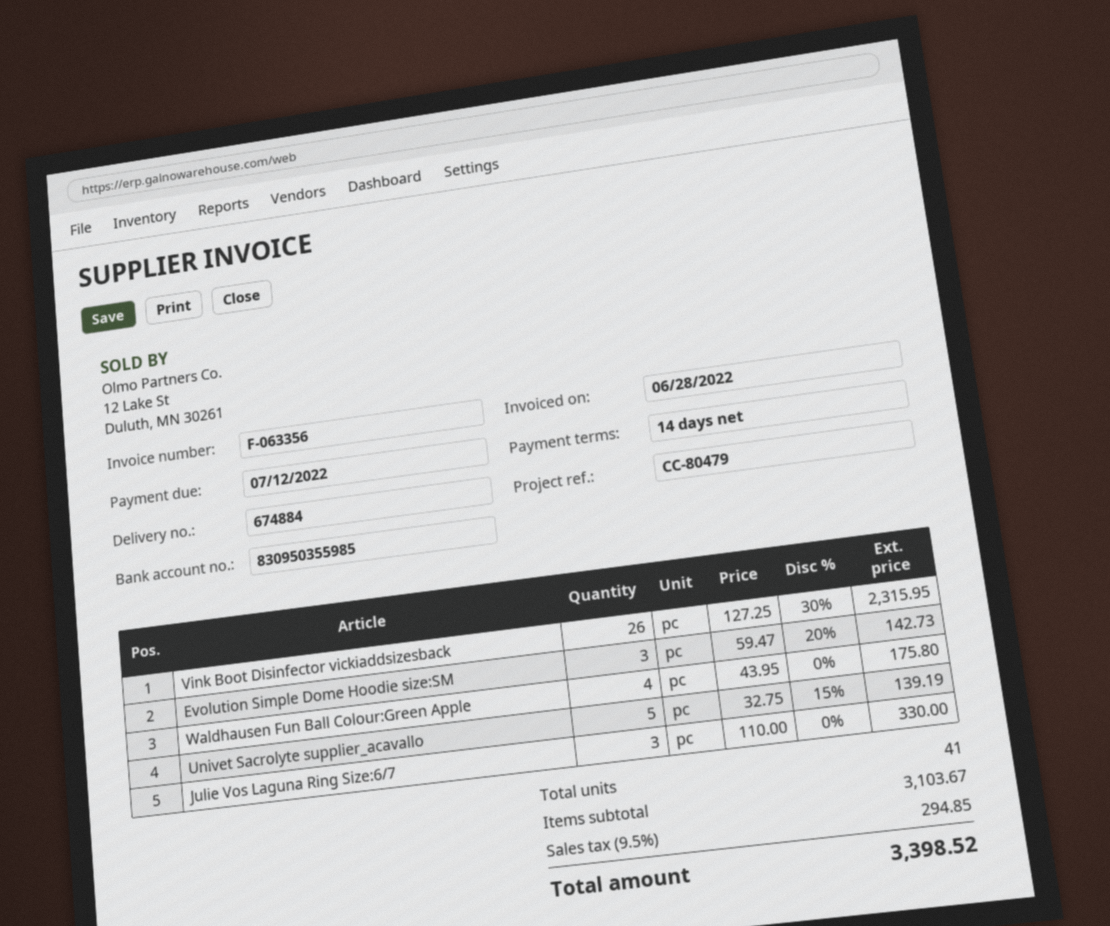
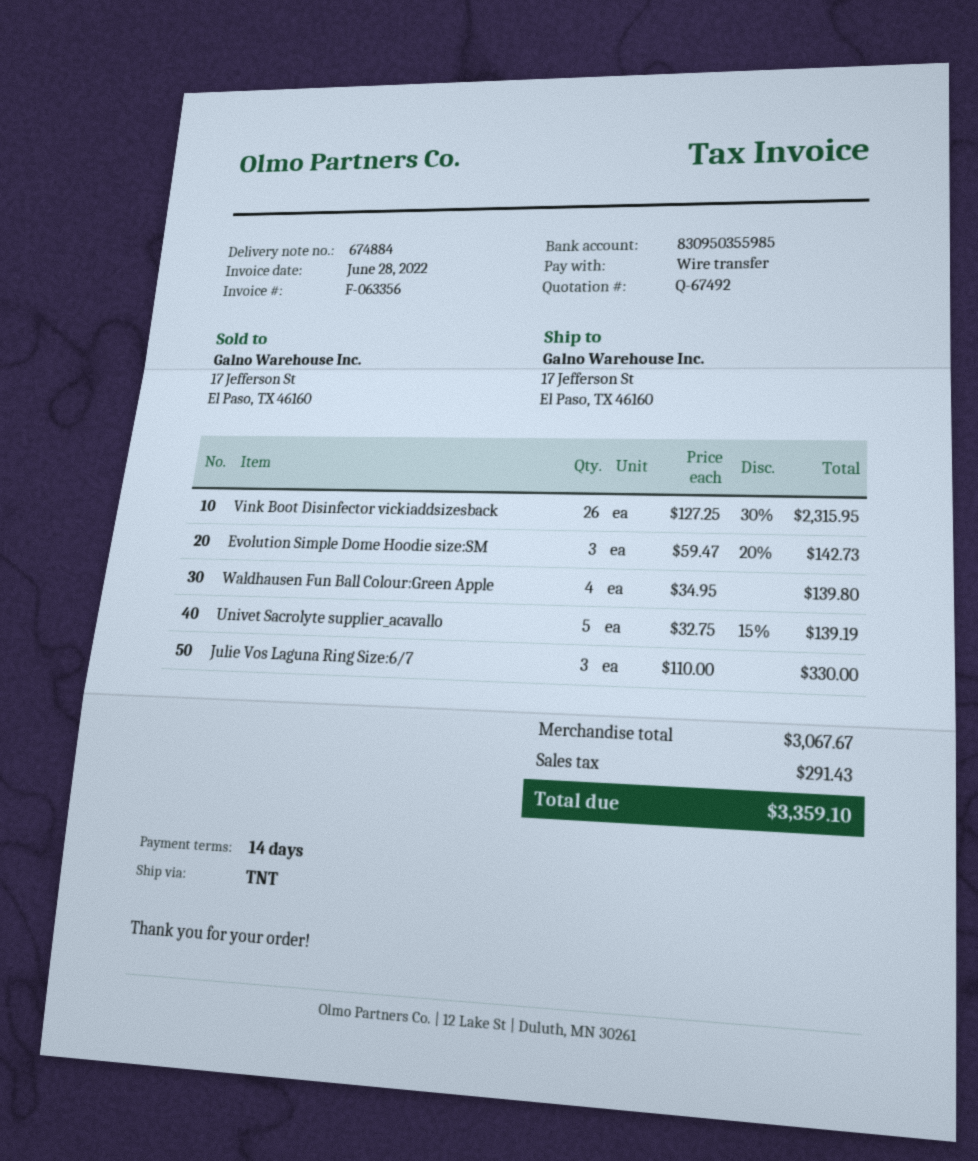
Waldhausen Fun Ball Colour:Green Apple: 4 x 43.95 = 175.80 -> 4 x 34.95 = 139.80
subtotal: 3103.67 -> 3067.67
tax: 294.85 -> 291.43
total: 3398.52 -> 3359.10

